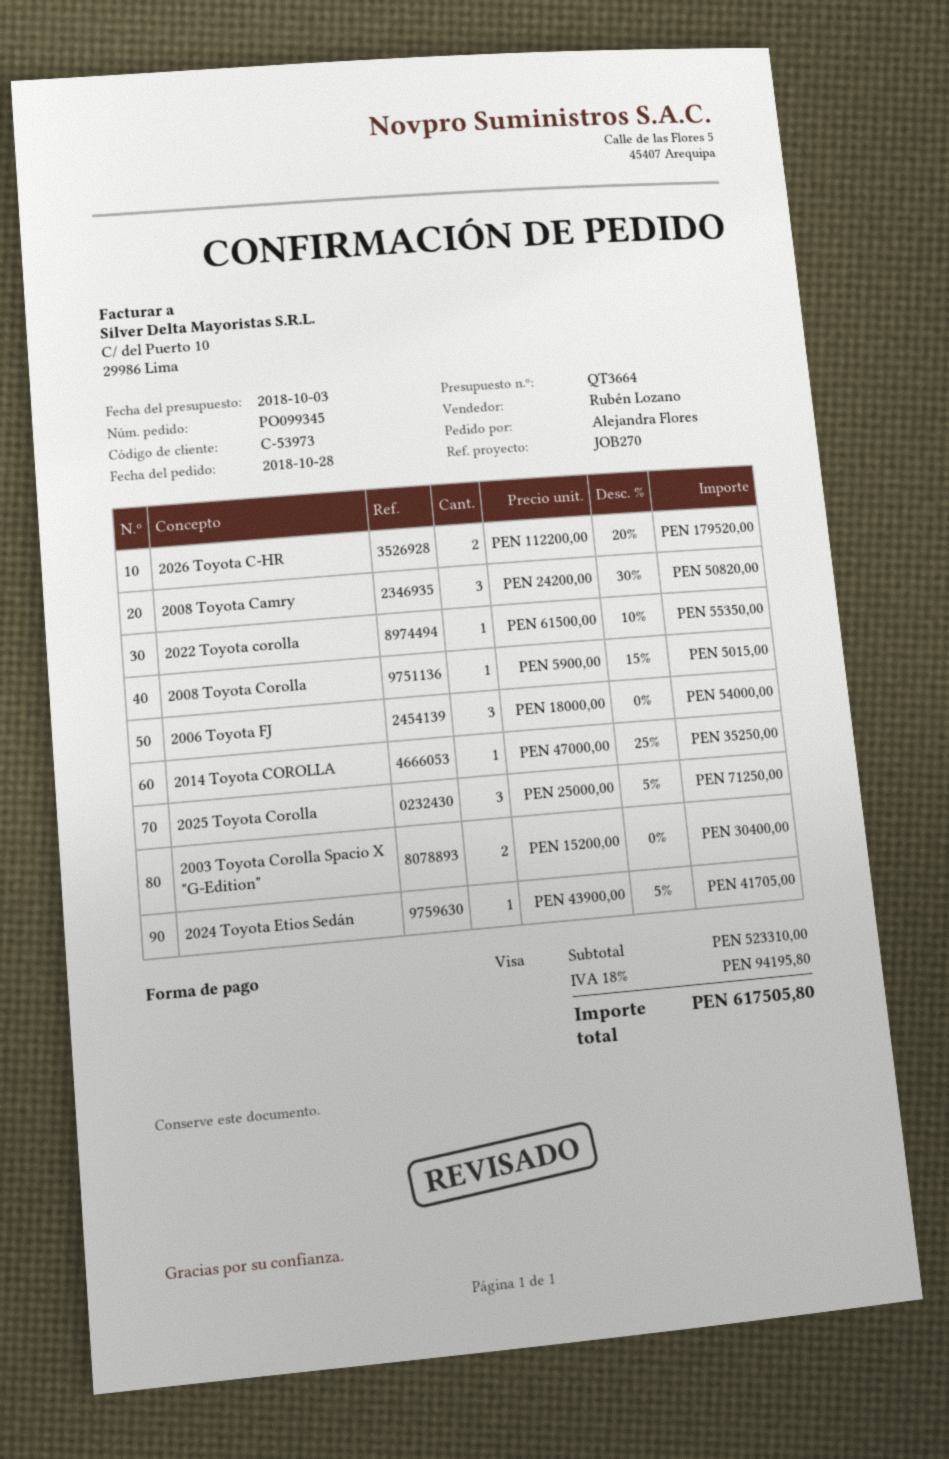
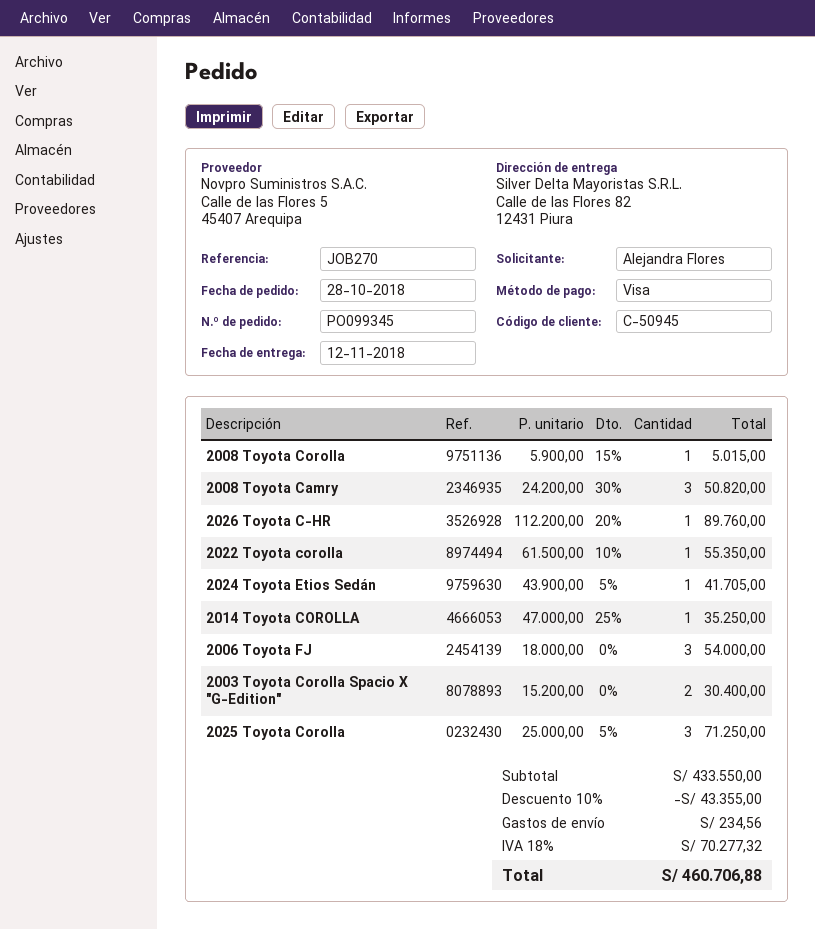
customer number: C-53973 -> C-50945
2026 Toyota C-HR: 2 x 112200.00 - 20% = 179520.00 -> 1 x 112200.00 - 20% = 89760.00
subtotal: 523310.00 -> 433550.00
discount: none -> 10% = 43355.00
shipping: none -> 234.56
tax: 18% = 94195.80 -> 18% = 70277.32
total: 617505.80 -> 460706.88

